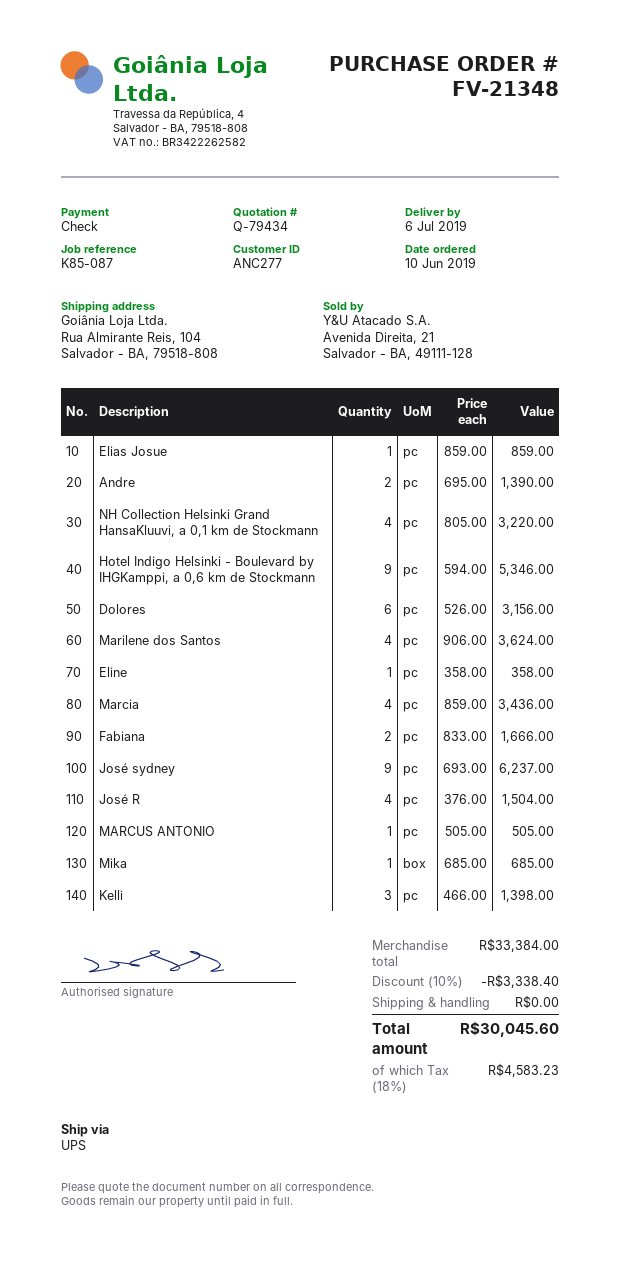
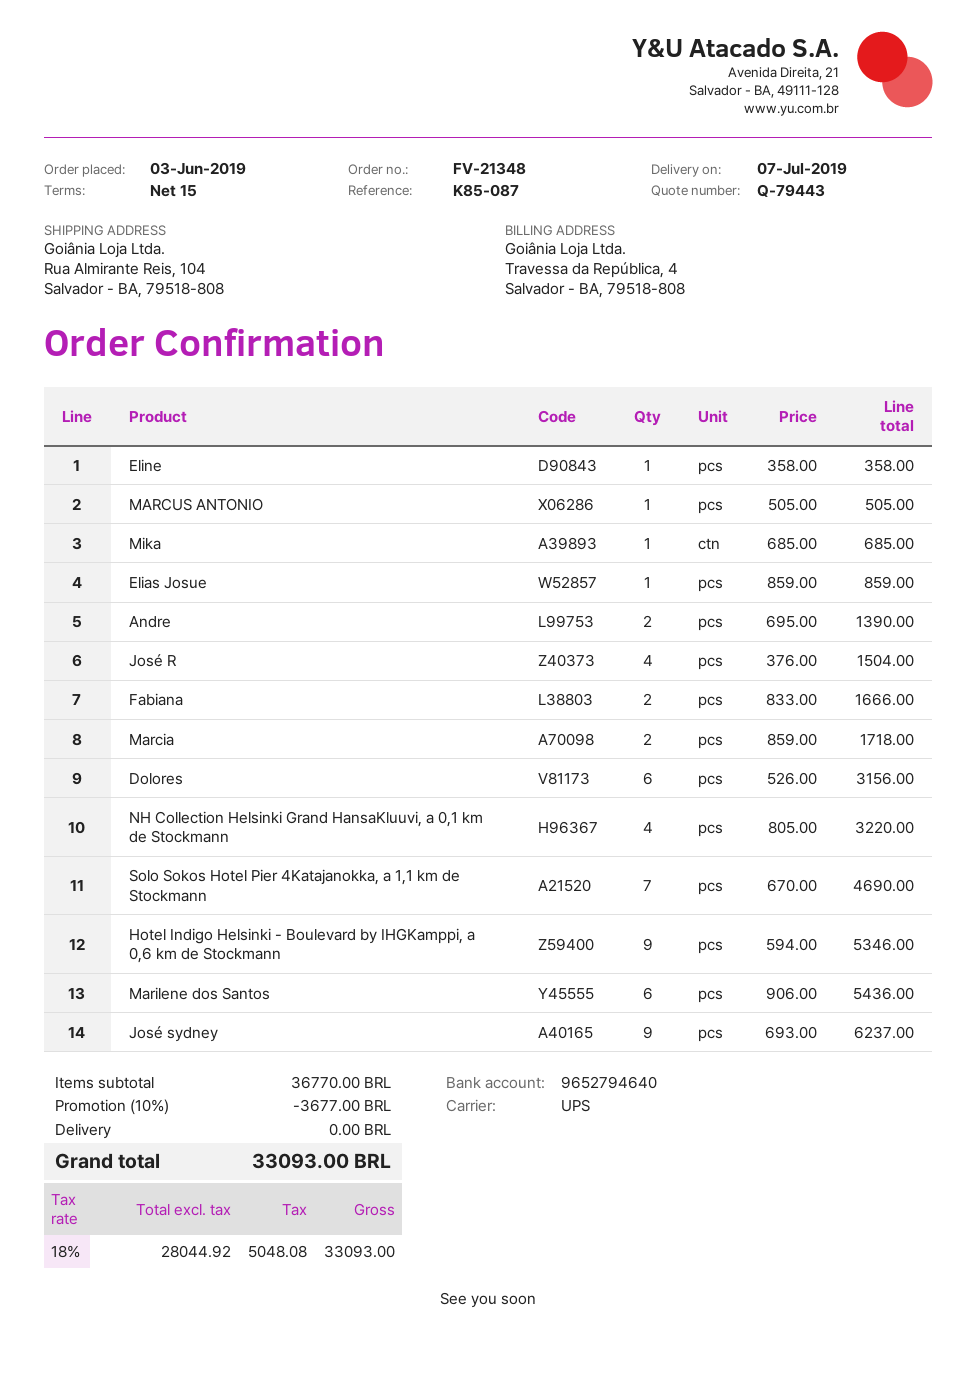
quote number: Q-79434 -> Q-79443
order date: 2019-06-10 -> 2019-06-03
delivery date: 2019-07-06 -> 2019-07-07
Marilene dos Santos: 4 x 906.00 = 3624.00 -> 6 x 906.00 = 5436.00
Marcia: 4 x 859.00 = 3436.00 -> 2 x 859.00 = 1718.00
Kelli: 3 x 466.00 = 1398.00 -> none
Solo Sokos Hotel Pier 4Katajanokka, a 1,1 km de Stockmann: none -> 7 x 670.00 = 4690.00
subtotal: 33384.00 -> 36770.00
discount: 10% = 3338.40 -> 10% = 3677.00
tax: 18% = 4583.23 -> 18% = 5048.08
total: 30045.60 -> 33093.00

